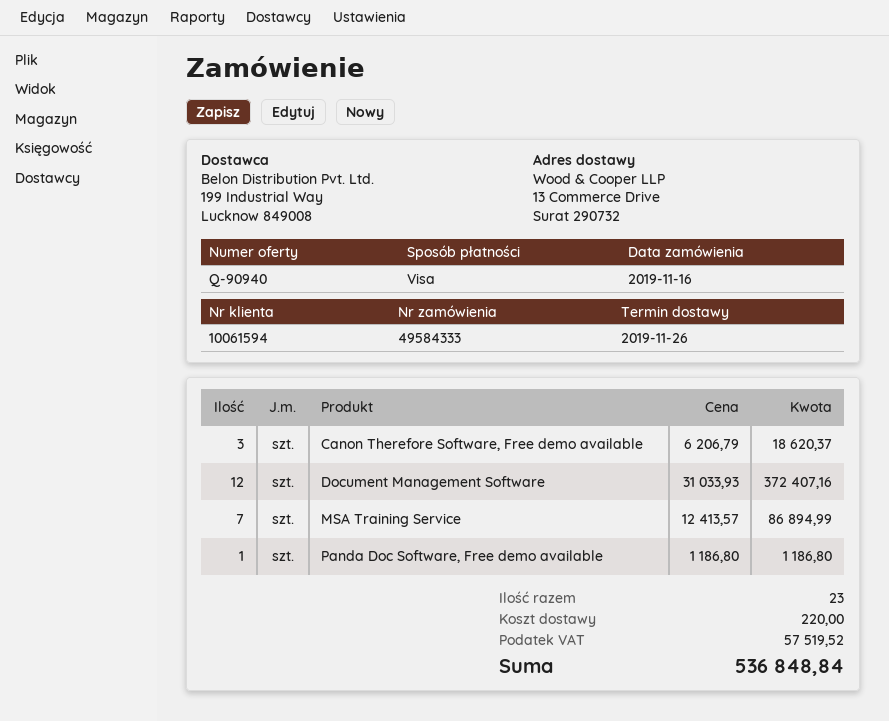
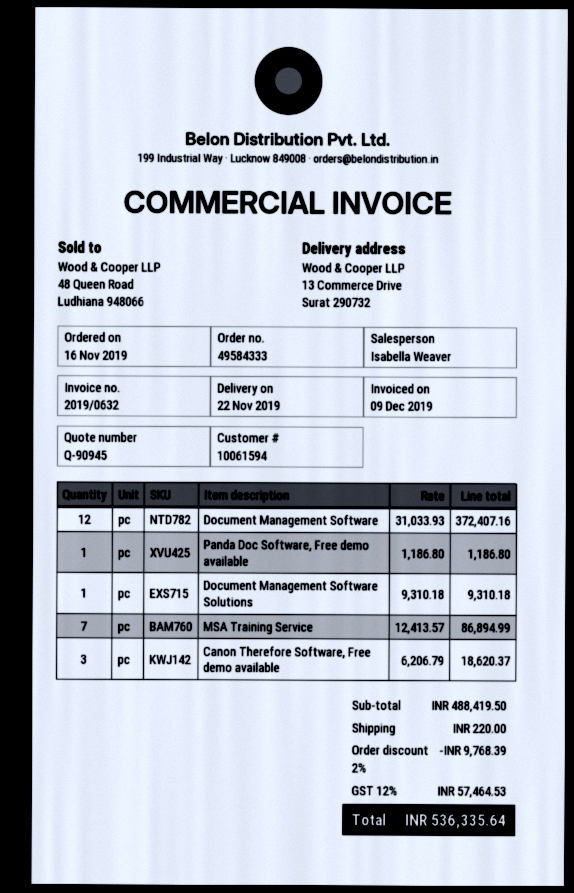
quote number: Q-90940 -> Q-90945
delivery date: 2019-11-26 -> 2019-11-22
Document Management Software Solutions: none -> 1 x 9310.18 = 9310.18
discount: none -> 2% = 9768.39
tax: 57519.52 -> 57464.53
total: 536848.84 -> 536335.64

